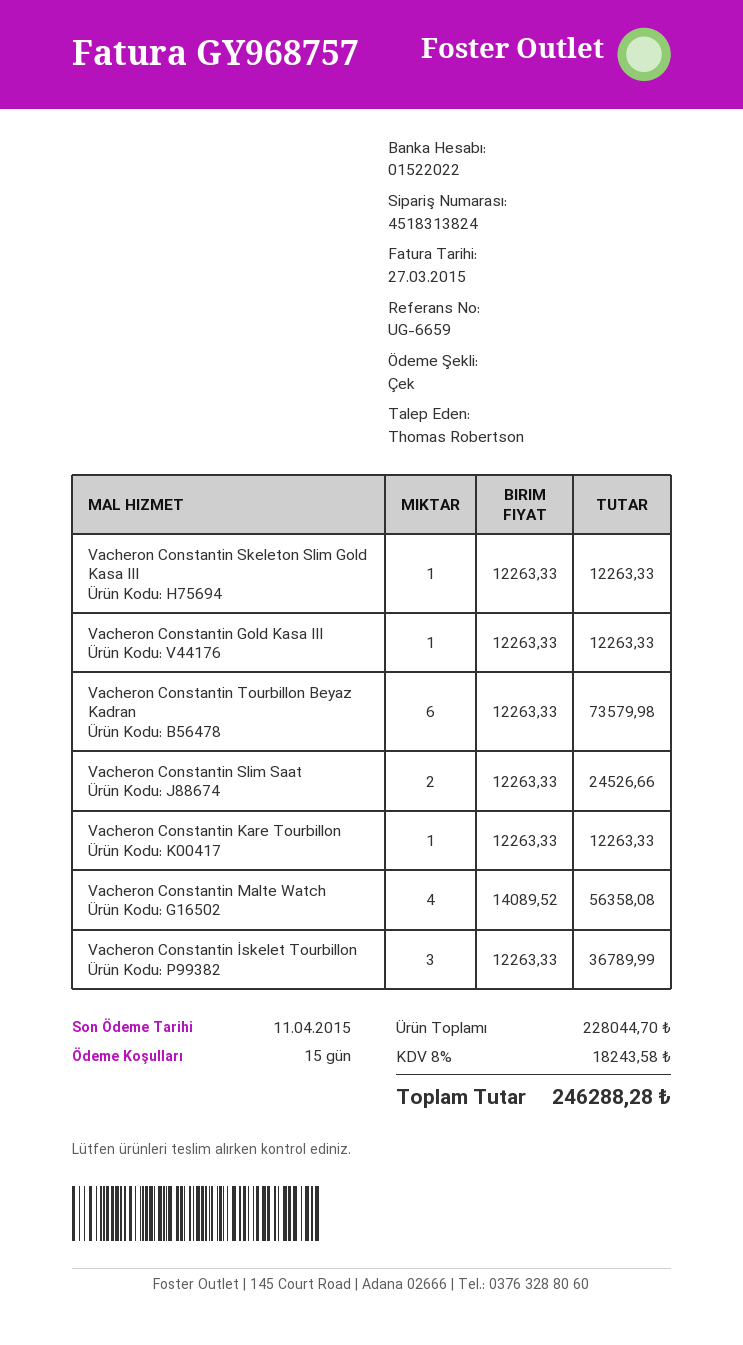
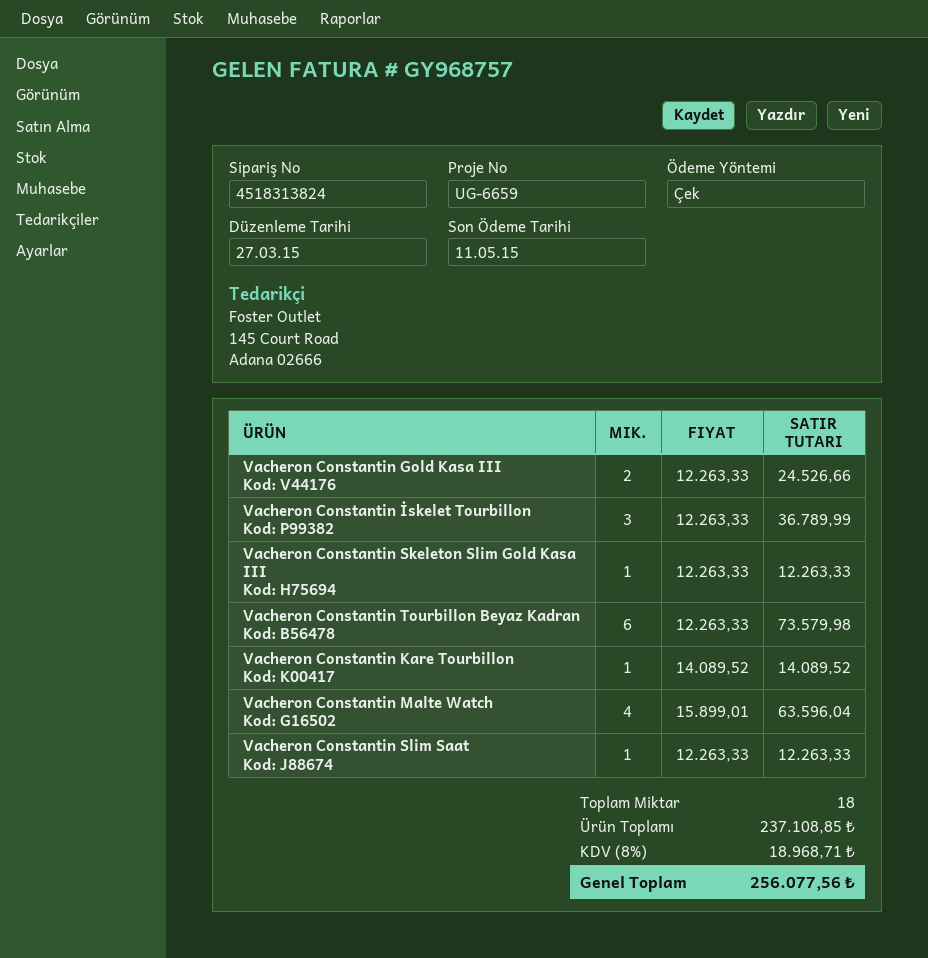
due date: 2015-04-11 -> 2015-05-11
Vacheron Constantin Gold Kasa III: 1 x 12263.33 = 12263.33 -> 2 x 12263.33 = 24526.66
Vacheron Constantin Slim Saat: 2 x 12263.33 = 24526.66 -> 1 x 12263.33 = 12263.33
Vacheron Constantin Kare Tourbillon: 1 x 12263.33 = 12263.33 -> 1 x 14089.52 = 14089.52
Vacheron Constantin Malte Watch: 4 x 14089.52 = 56358.08 -> 4 x 15899.01 = 63596.04
subtotal: 228044.70 -> 237108.85
tax: 8% = 18243.58 -> 8% = 18968.71
total: 246288.28 -> 256077.56

